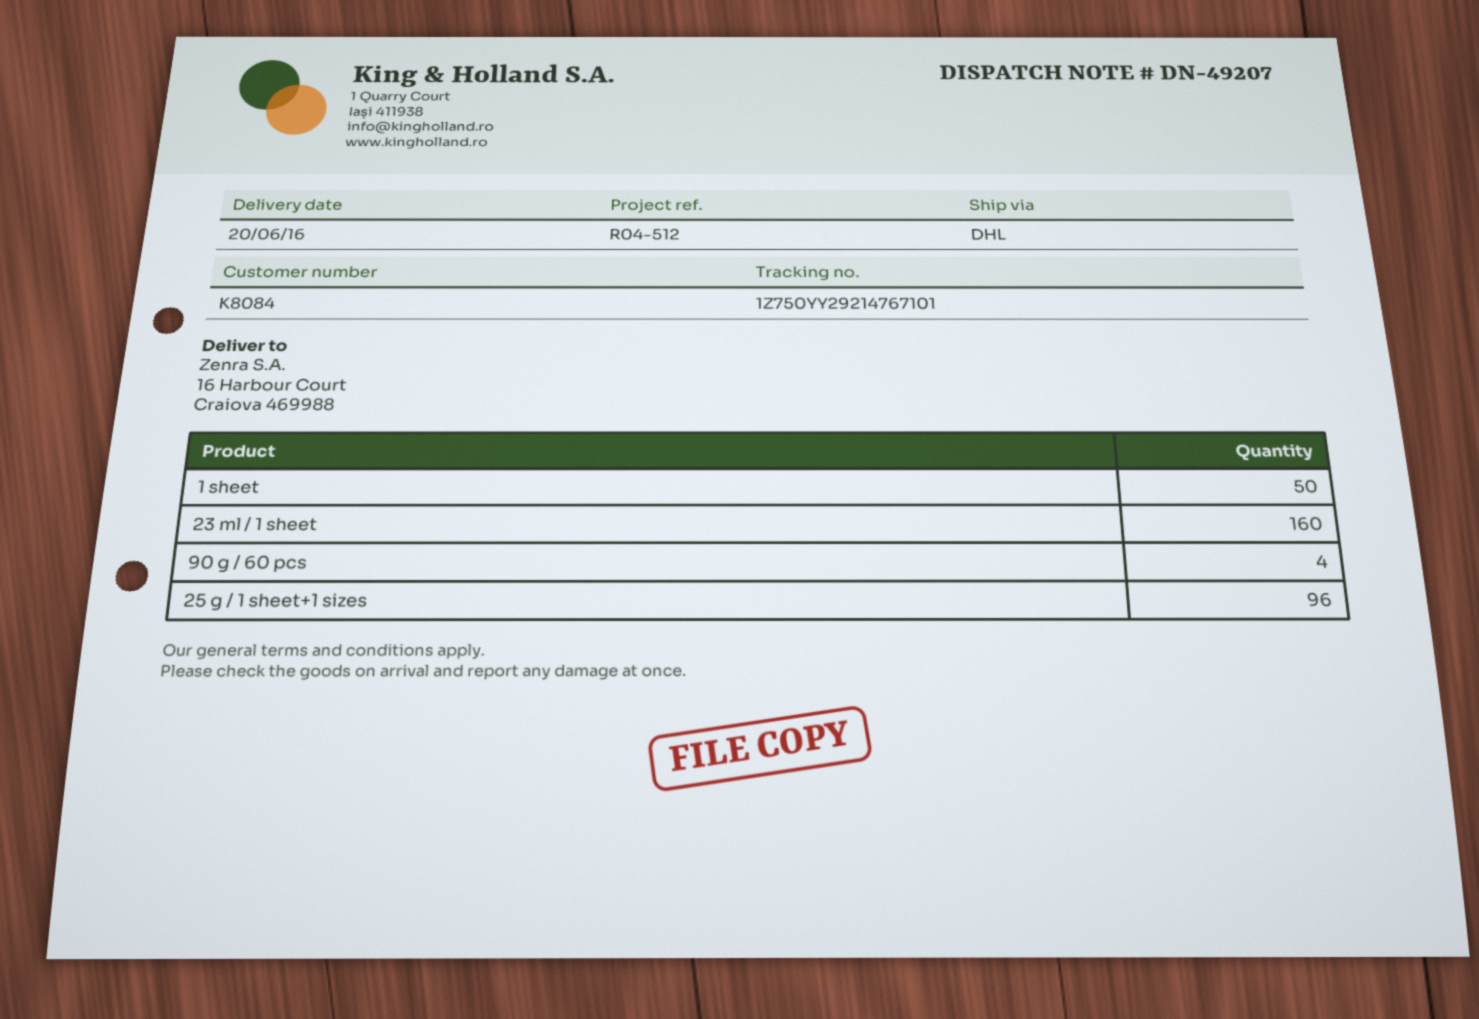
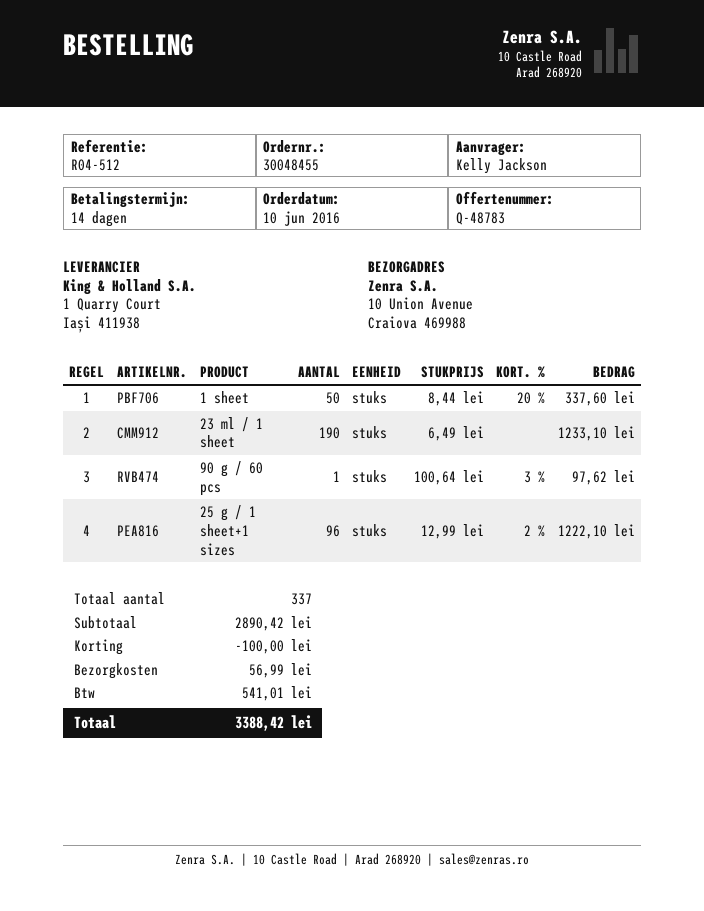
ship to: 16 Harbour Court, Craiova 469988 -> 10 Union Avenue, Craiova 469988
23 ml / 1 sheet: 160 -> 190
90 g / 60 pcs: 4 -> 1

